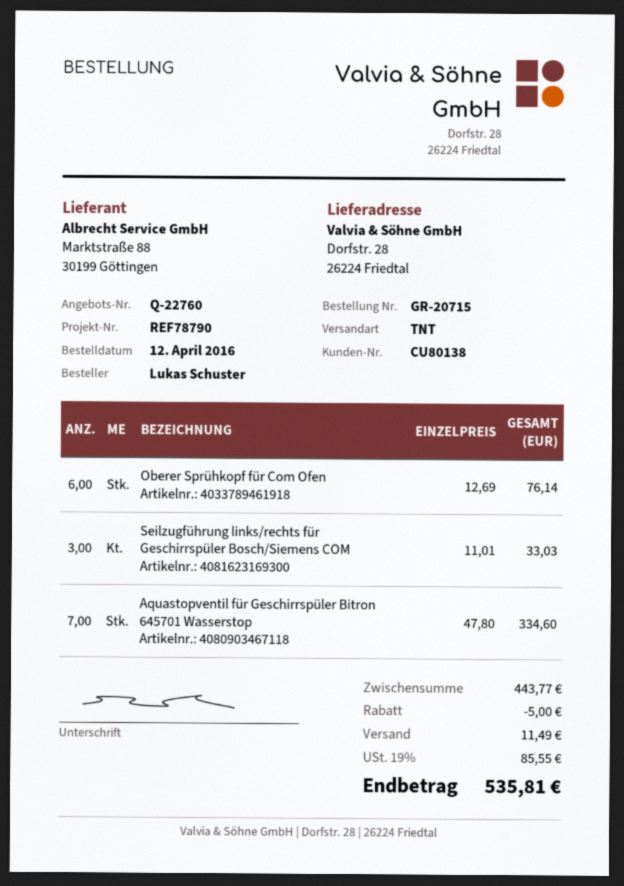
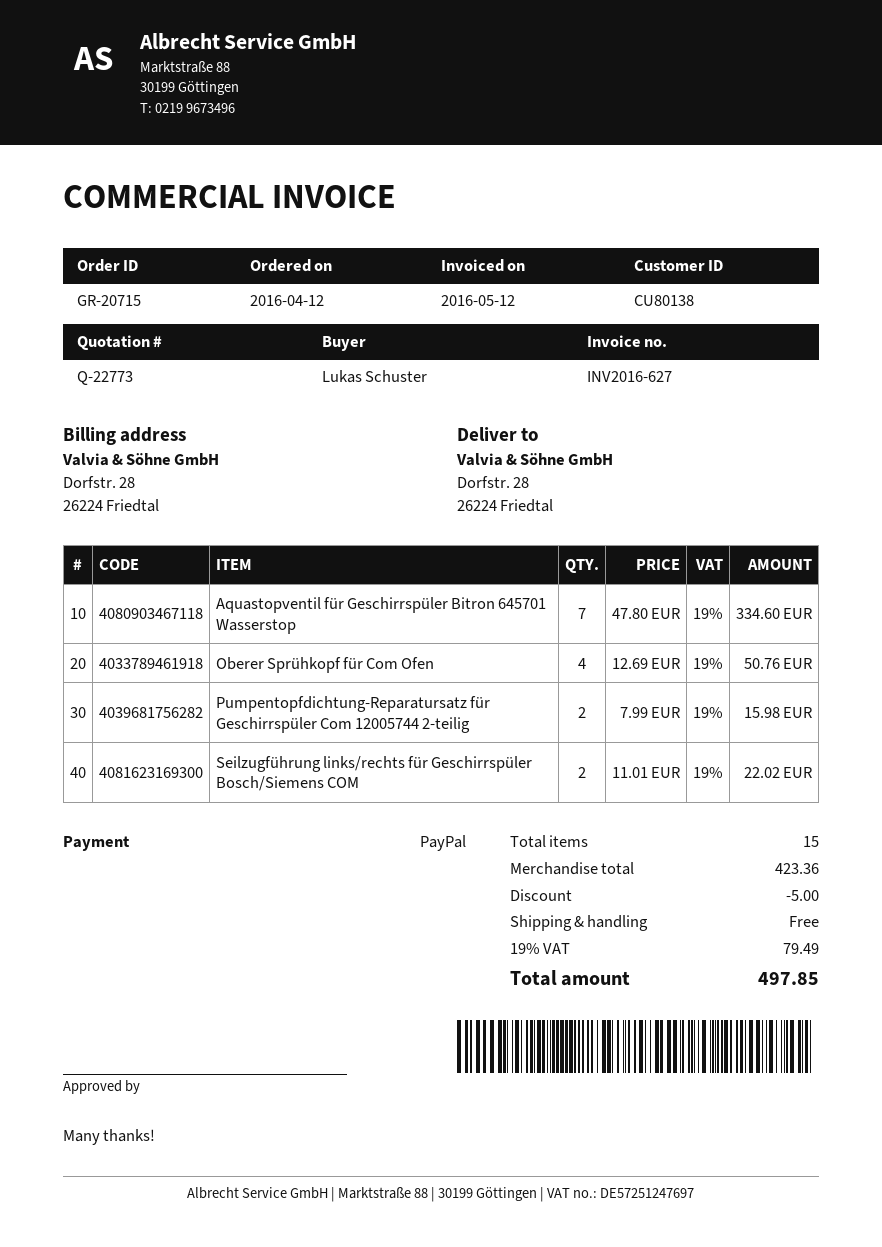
quote number: Q-22760 -> Q-22773
Oberer Sprühkopf für Com Ofen: 6 x 12.69 = 76.14 -> 4 x 12.69 = 50.76
Seilzugführung links/rechts für Geschirrspüler Bosch/Siemens COM: 3 x 11.01 = 33.03 -> 2 x 11.01 = 22.02
Pumpentopfdichtung-Reparatursatz für Geschirrspüler Com 12005744 2-teilig: none -> 2 x 7.99 = 15.98
subtotal: 443.77 -> 423.36
shipping: 11.49 -> 0.00
tax: 19% = 85.55 -> 19% = 79.49
total: 535.81 -> 497.85

